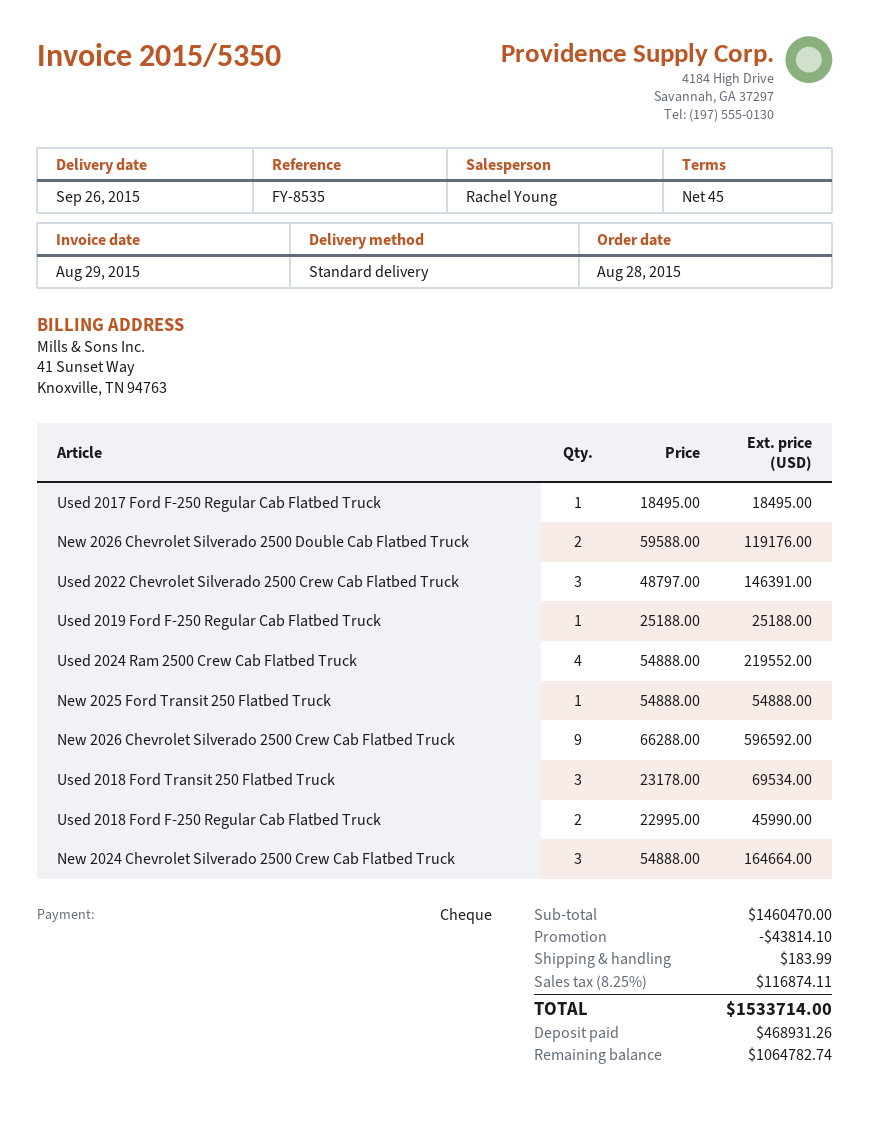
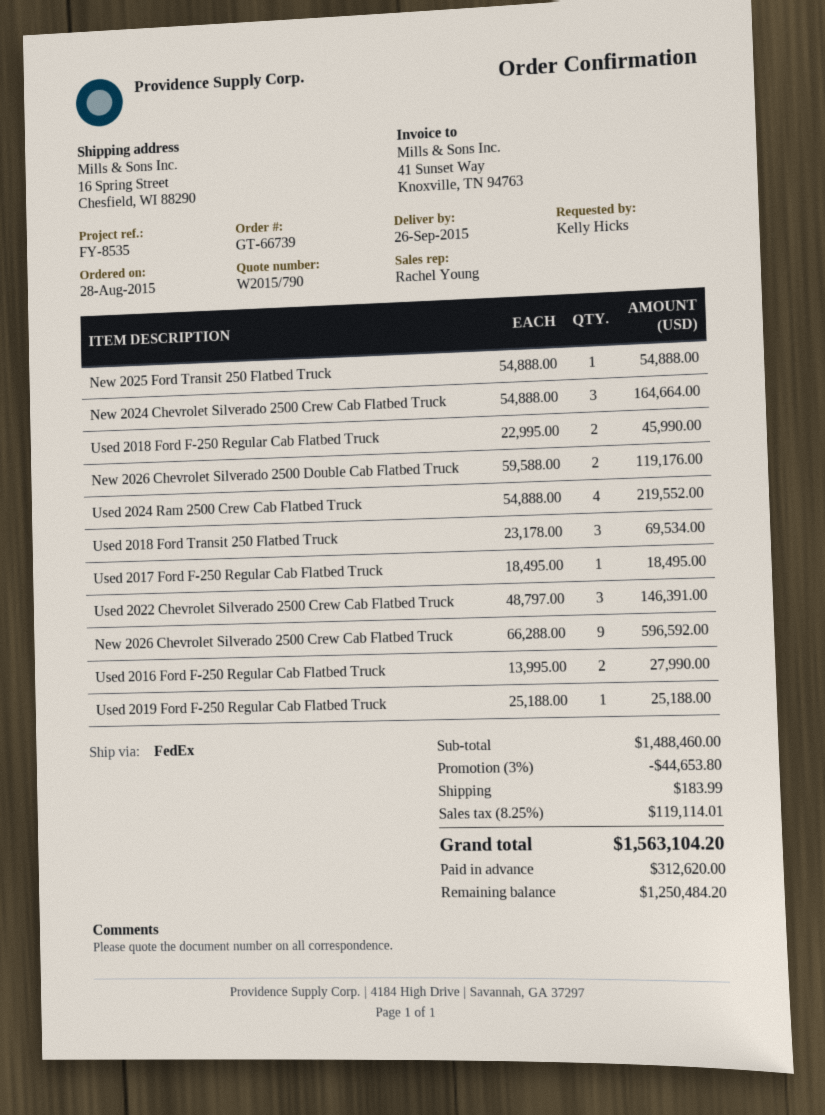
shipping method: standard -> FedEx
Used 2016 Ford F-250 Regular Cab Flatbed Truck: none -> 2 x 13995.00 = 27990.00
subtotal: 1460470.00 -> 1488460.00
discount: 43814.10 -> 44653.80
tax: 8.25% = 116874.11 -> 8.25% = 119114.01
total: 1533714.00 -> 1563104.20
deposit: 468931.26 -> 312620.00
balance: 1064782.74 -> 1250484.20

